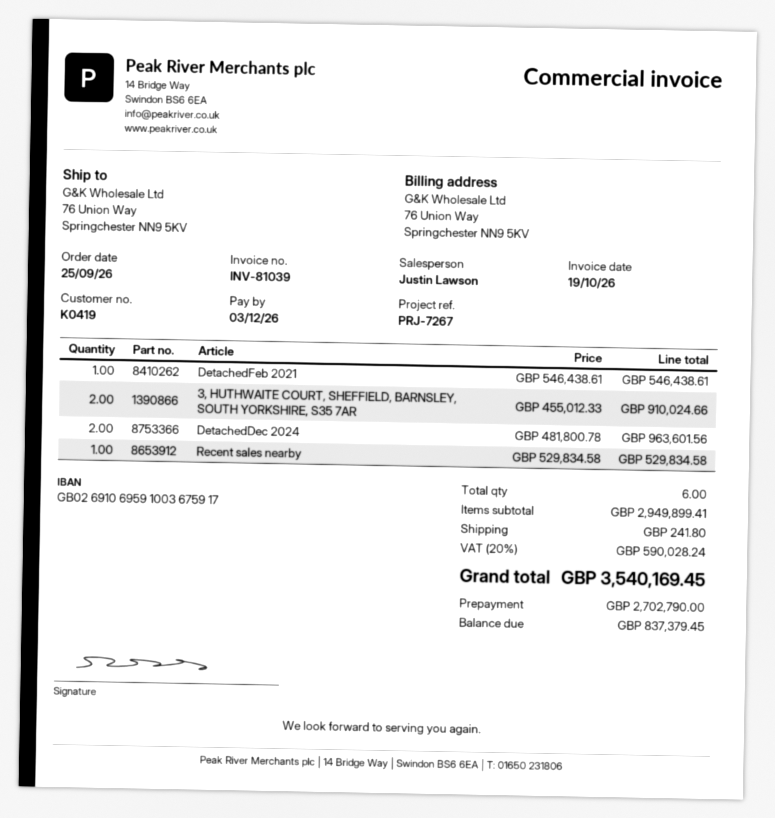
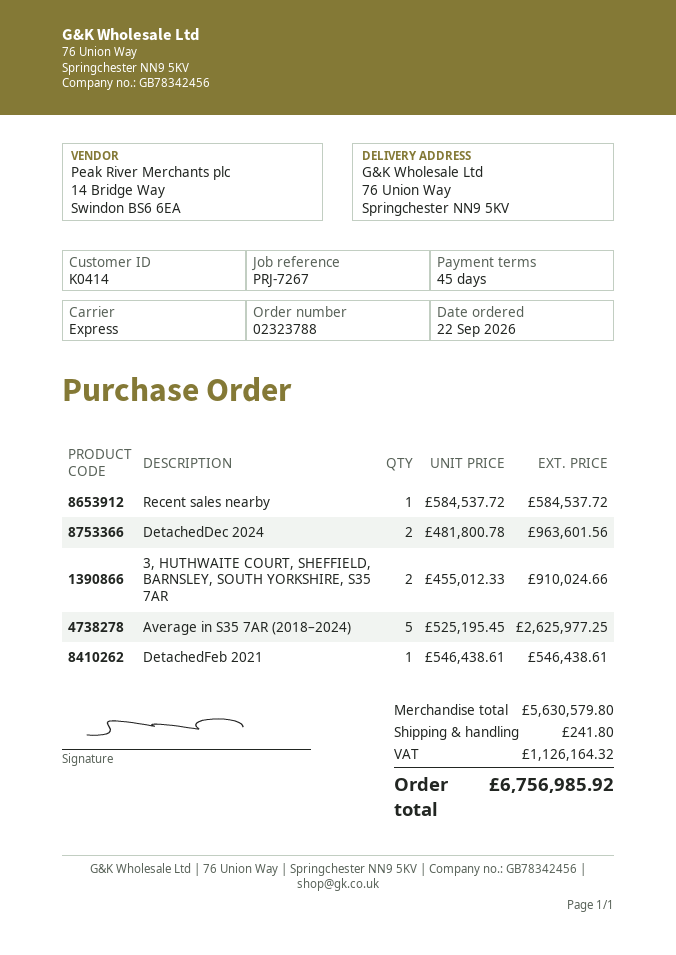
order date: 2026-09-25 -> 2026-09-22
customer number: K0419 -> K0414
Recent sales nearby: 1 x 529834.58 = 529834.58 -> 1 x 584537.72 = 584537.72
Average in S35 7AR (2018–2024): none -> 5 x 525195.45 = 2625977.25
subtotal: 2949899.41 -> 5630579.80
tax: 590028.24 -> 1126164.32
total: 3540169.45 -> 6756985.92

